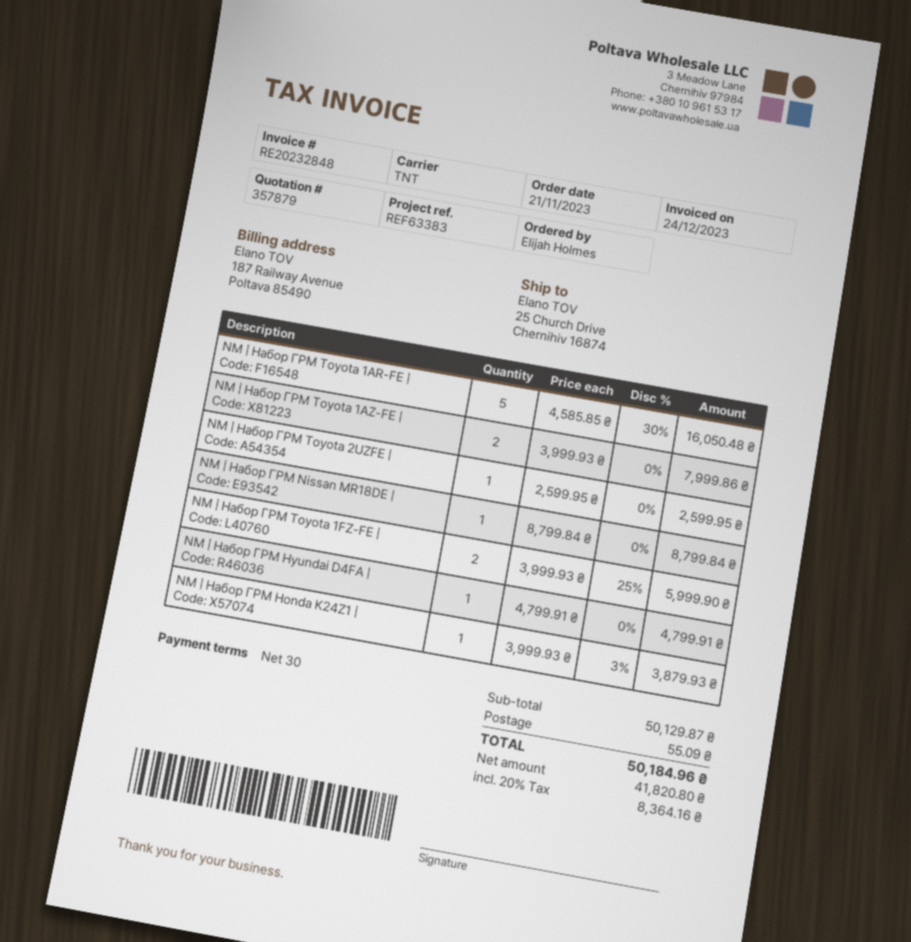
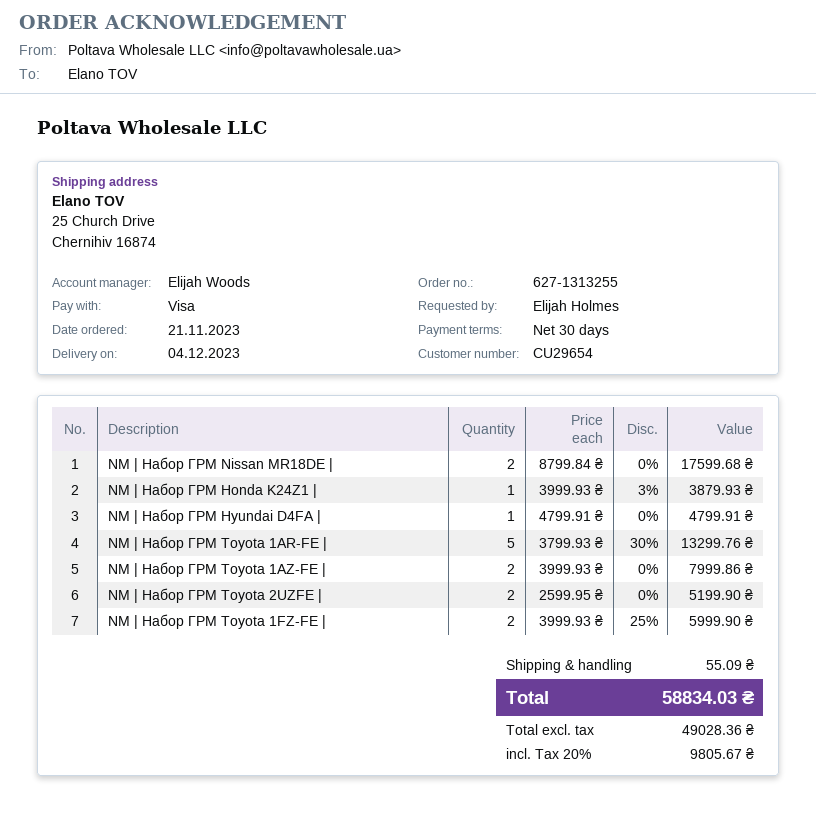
NM | Набор ГРМ Toyota 1AR-FE |: 5 x 4585.85 - 30% = 16050.48 -> 5 x 3799.93 - 30% = 13299.76
NM | Набор ГРМ Toyota 2UZFE |: 1 x 2599.95 = 2599.95 -> 2 x 2599.95 = 5199.90
NM | Набор ГРМ Nissan MR18DE |: 1 x 8799.84 = 8799.84 -> 2 x 8799.84 = 17599.68
net: 41820.80 -> 49028.36
tax: 20% = 8364.16 -> 20% = 9805.67
total: 50184.96 -> 58834.03

